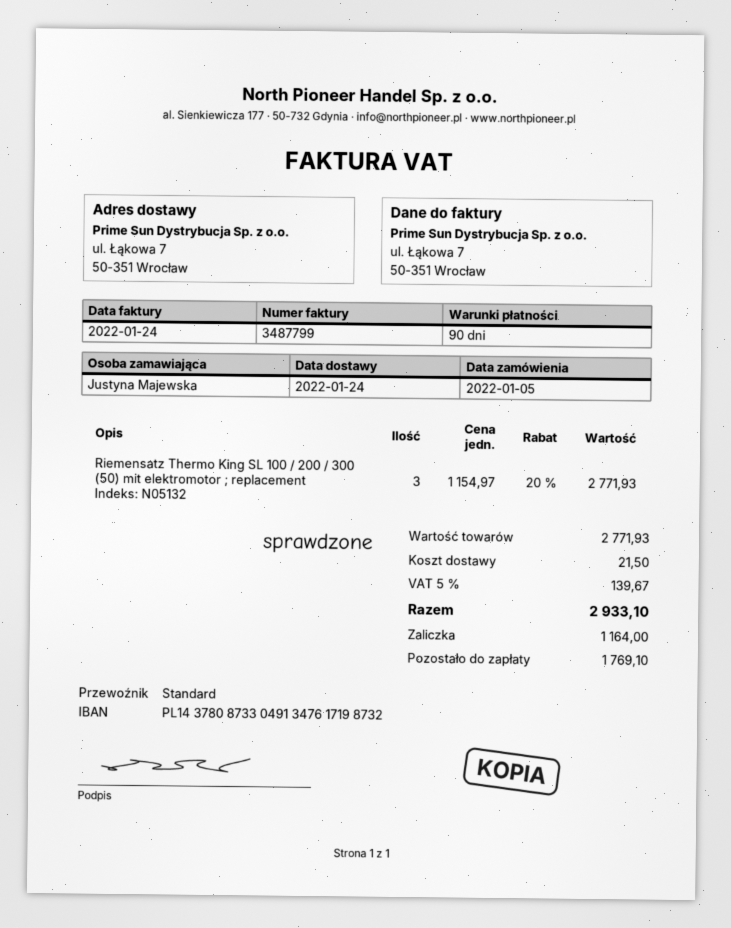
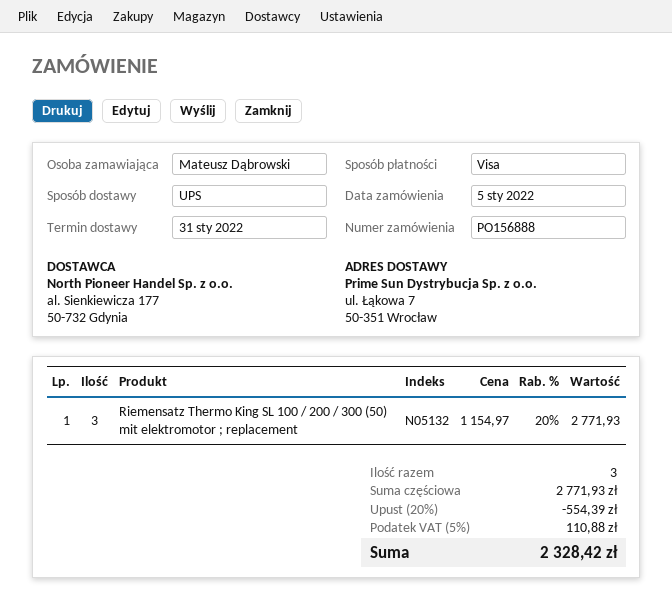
delivery date: 2022-01-24 -> 2022-01-31
ordered by: Justyna Majewska -> Mateusz Dąbrowski
shipping method: standard -> UPS
discount: none -> 20% = 554.39
shipping: 21.50 -> none
tax: 5% = 139.67 -> 5% = 110.88
total: 2933.10 -> 2328.42

